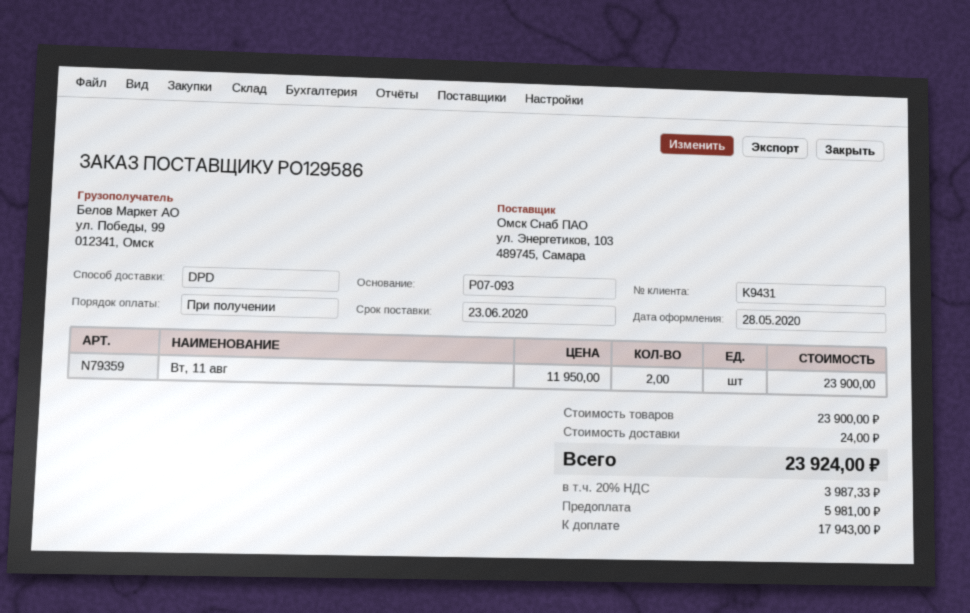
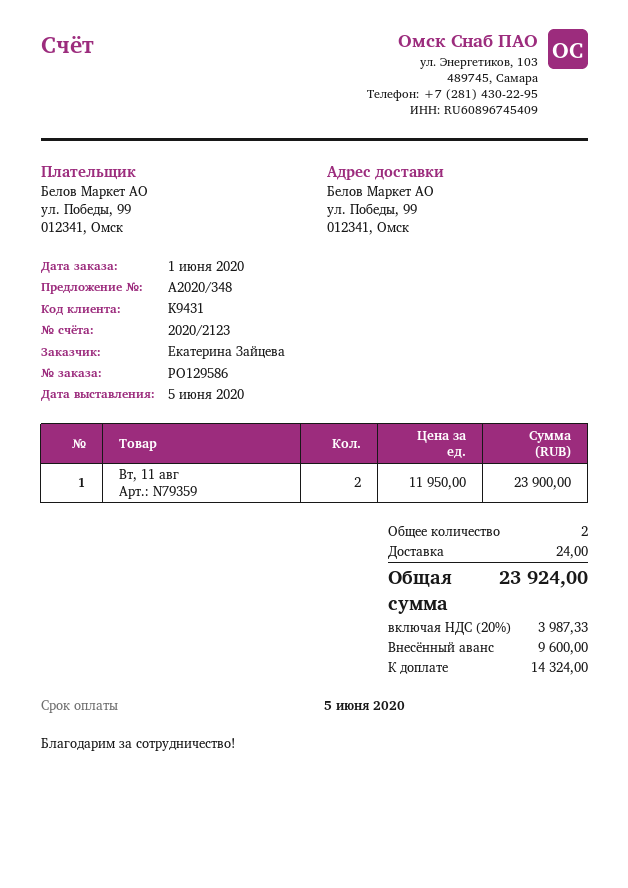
order date: 2020-05-28 -> 2020-06-01
deposit: 5981.00 -> 9600.00
balance: 17943.00 -> 14324.00

